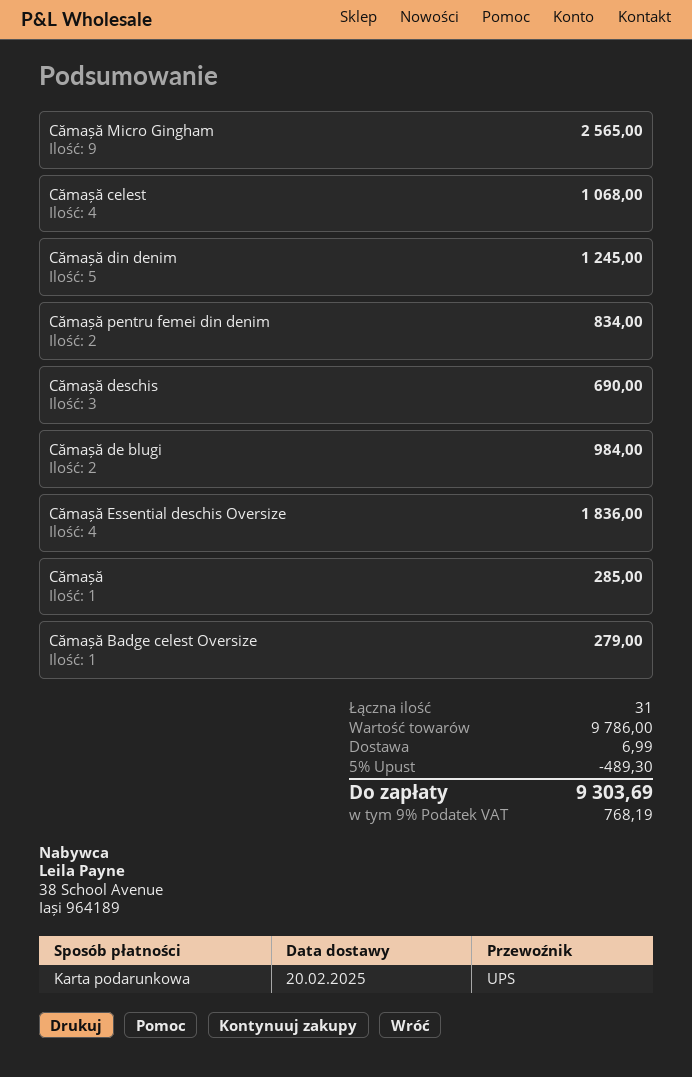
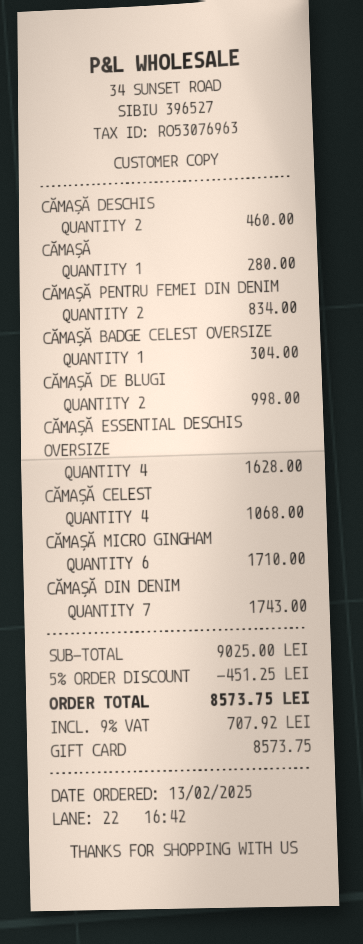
Cămașă Micro Gingham: 9 for 2565.00 -> 6 for 1710.00
Cămașă din denim: 5 for 1245.00 -> 7 for 1743.00
Cămașă deschis: 3 for 690.00 -> 2 for 460.00
Cămașă de blugi: 2 for 984.00 -> 2 for 998.00
Cămașă Essential deschis Oversize: 4 for 1836.00 -> 4 for 1628.00
Cămașă: 1 for 285.00 -> 1 for 280.00
Cămașă Badge celest Oversize: 1 for 279.00 -> 1 for 304.00
subtotal: 9786.00 -> 9025.00
discount: 5% = 489.30 -> 5% = 451.25
shipping: 6.99 -> none
tax: 9% = 768.19 -> 9% = 707.92
total: 9303.69 -> 8573.75

